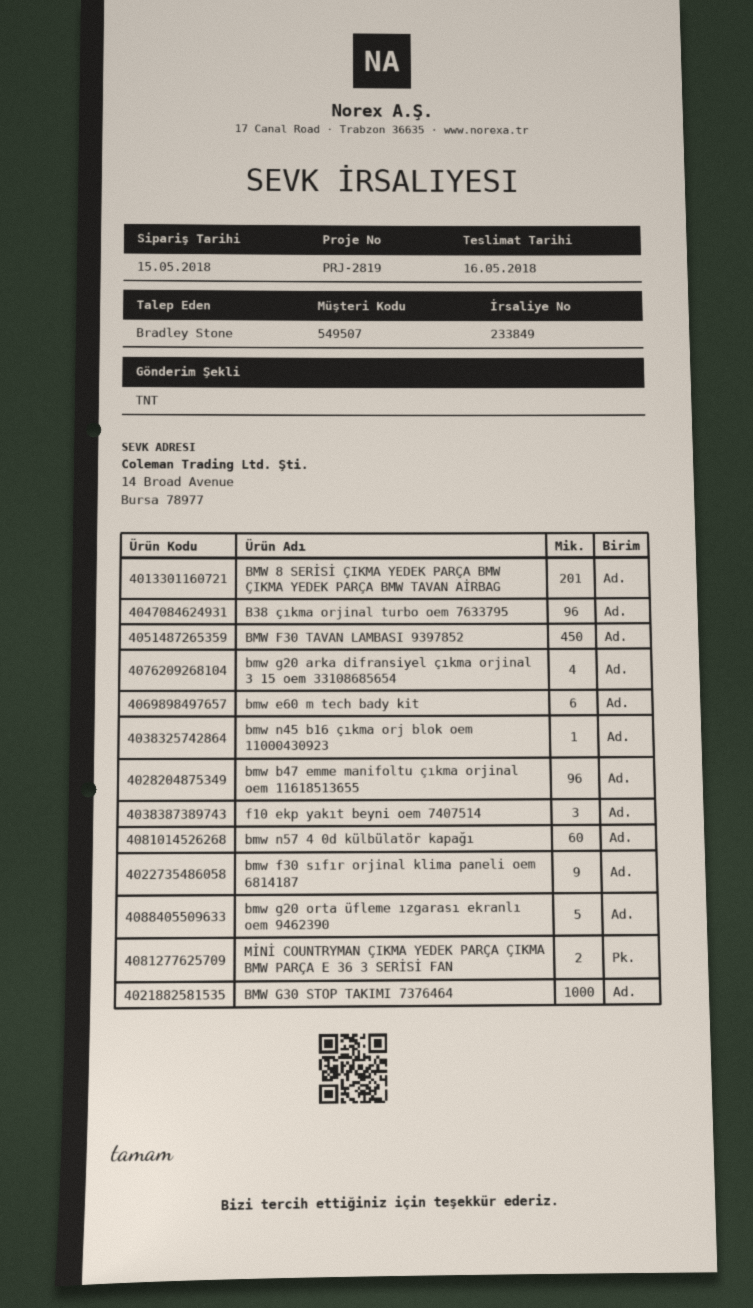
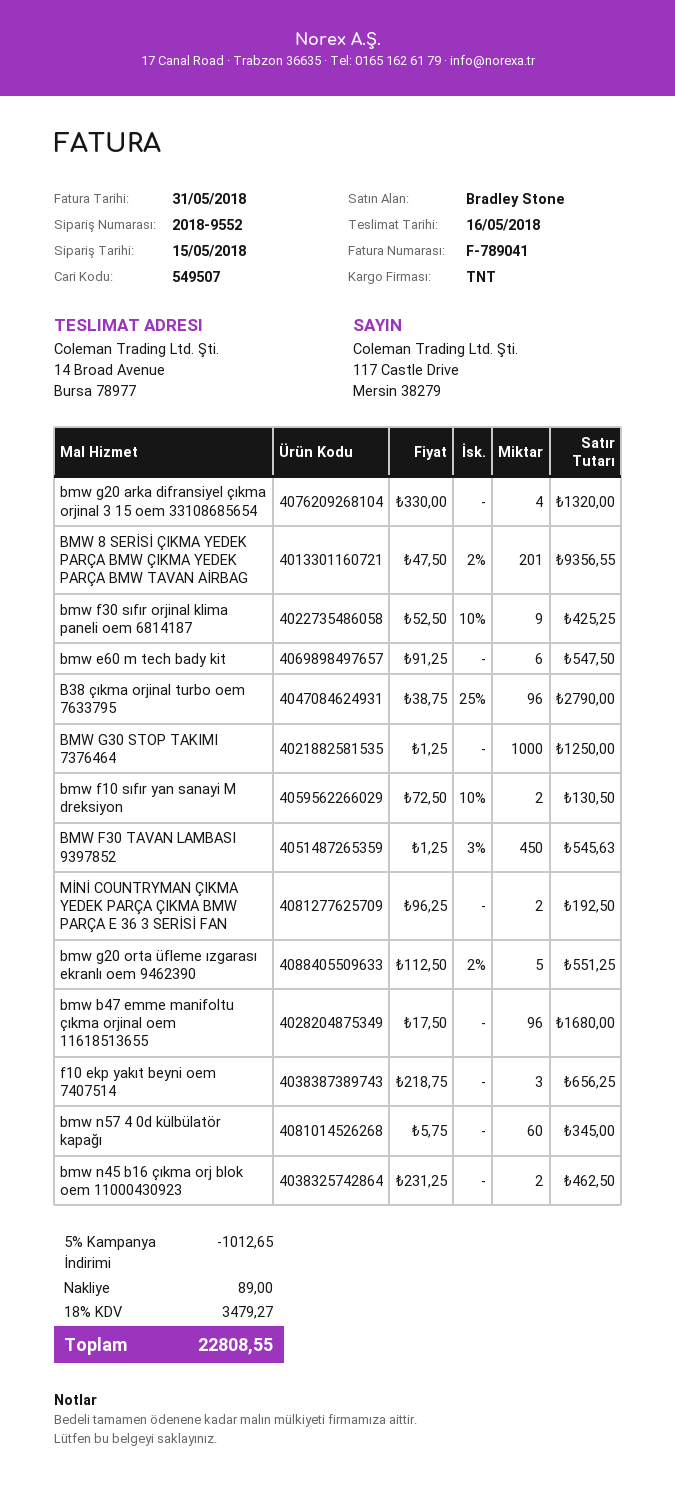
bmw n45 b16 çıkma orj blok oem 11000430923: 1 -> 2
bmw f10 sıfır yan sanayi M dreksiyon: none -> 2

